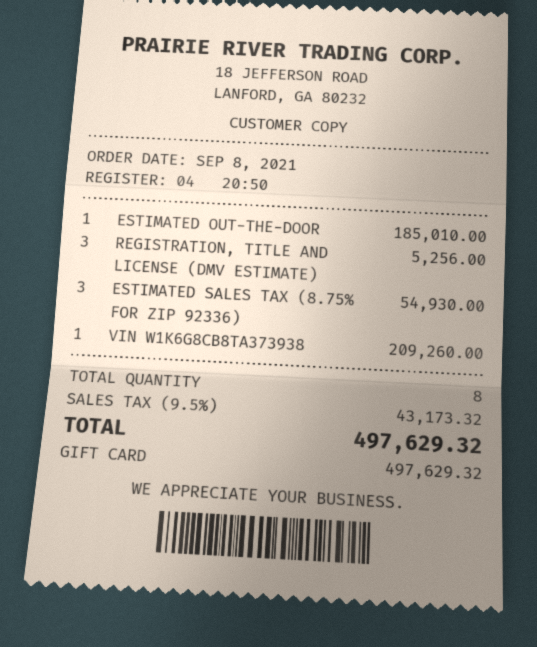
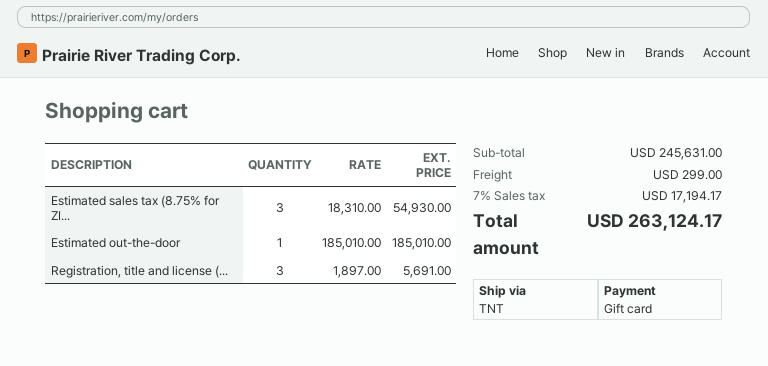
REGISTRATION, TITLE AND LICENSE (DMV ESTIMATE): 3 for 5256.00 -> 3 for 5691.00
VIN W1K6G8CB8TA373938: 1 for 209260.00 -> none
shipping: none -> 299.00
tax: 9.5% = 43173.32 -> 7% = 17194.17
total: 497629.32 -> 263124.17

